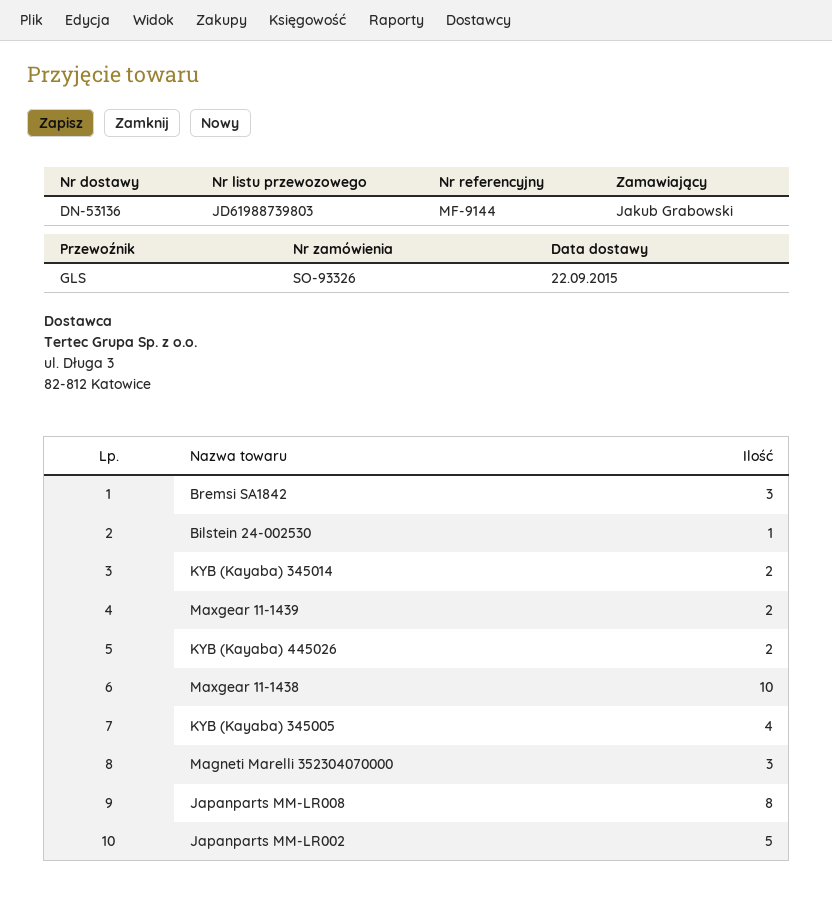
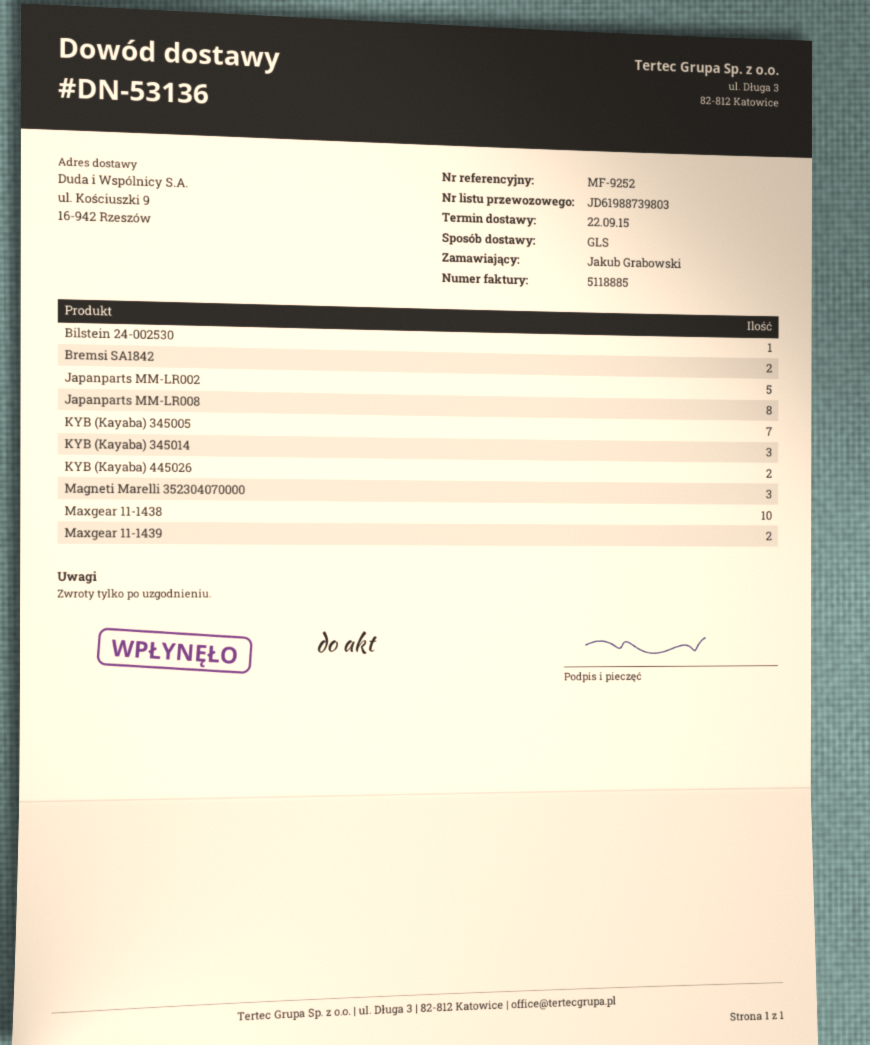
reference: MF-9144 -> MF-9252
Bremsi SA1842: 3 -> 2
KYB (Kayaba) 345014: 2 -> 3
KYB (Kayaba) 345005: 4 -> 7

